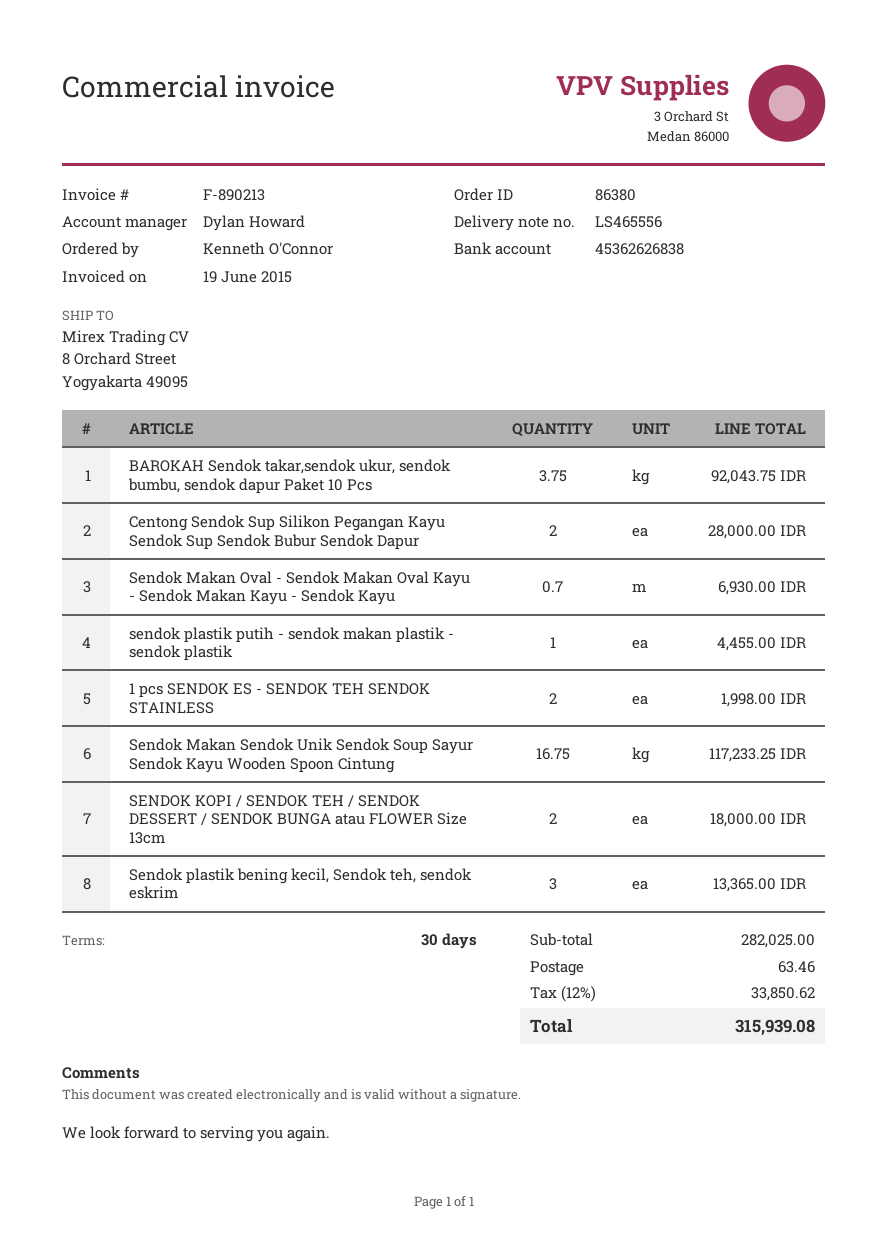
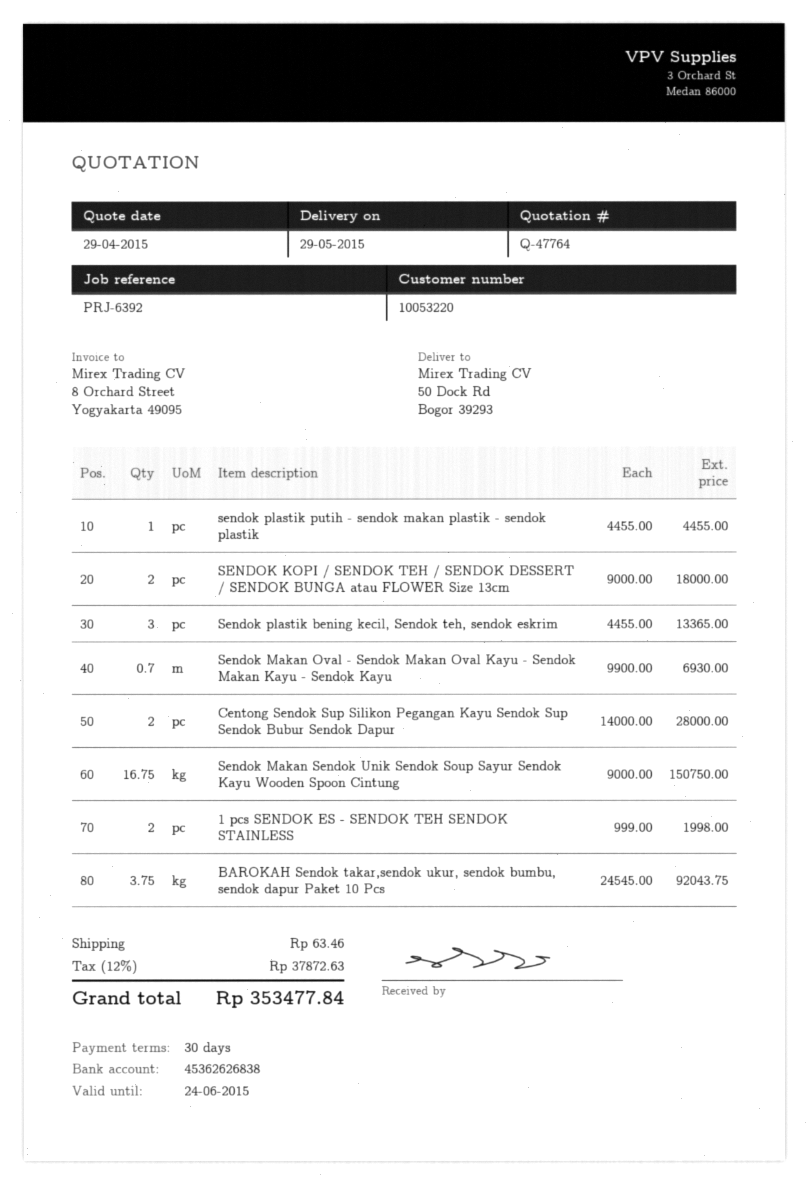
ship to: 8 Orchard Street, Yogyakarta 49095 -> 50 Dock Rd, Bogor 39293
Sendok Makan Sendok Unik Sendok Soup Sayur Sendok Kayu Wooden Spoon Cintung: 16.75 for 117233.25 -> 16.75 for 150750.00
tax: 12% = 33850.62 -> 12% = 37872.63
total: 315939.08 -> 353477.84

